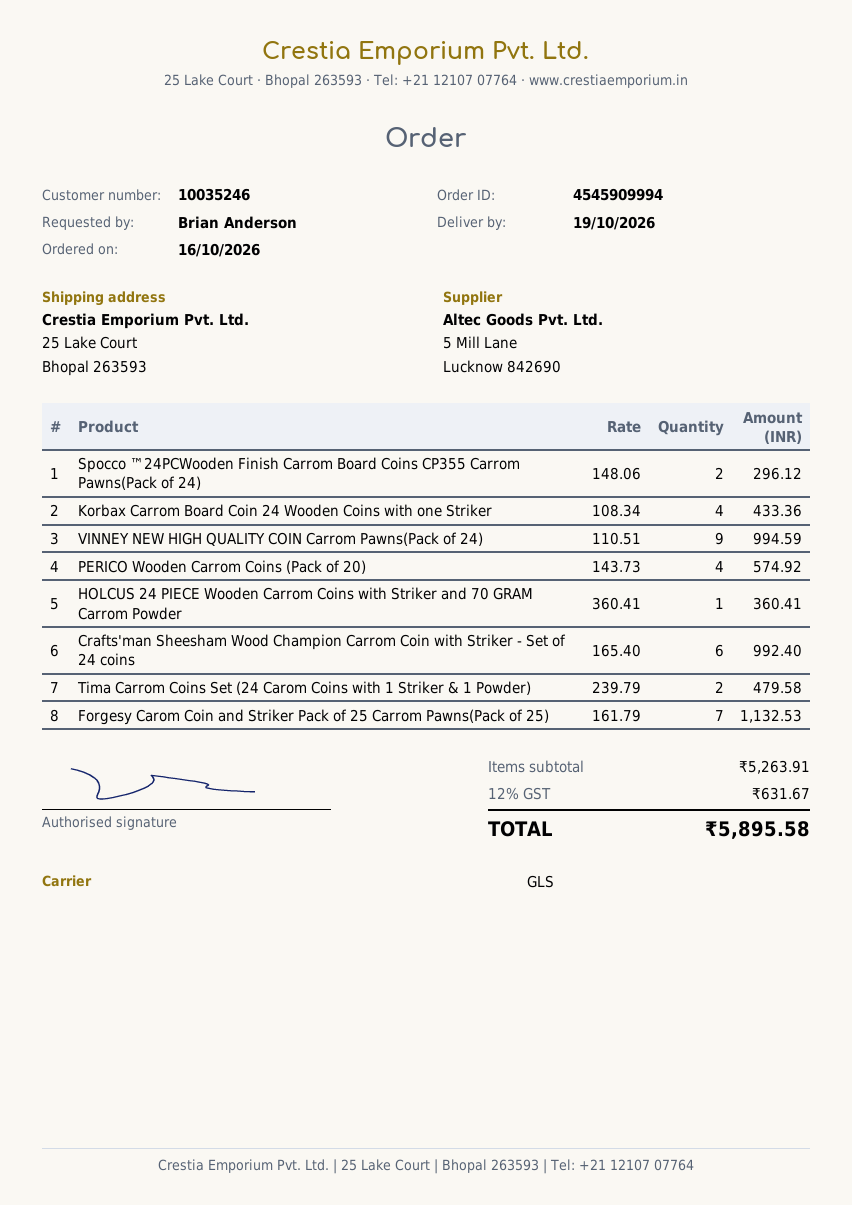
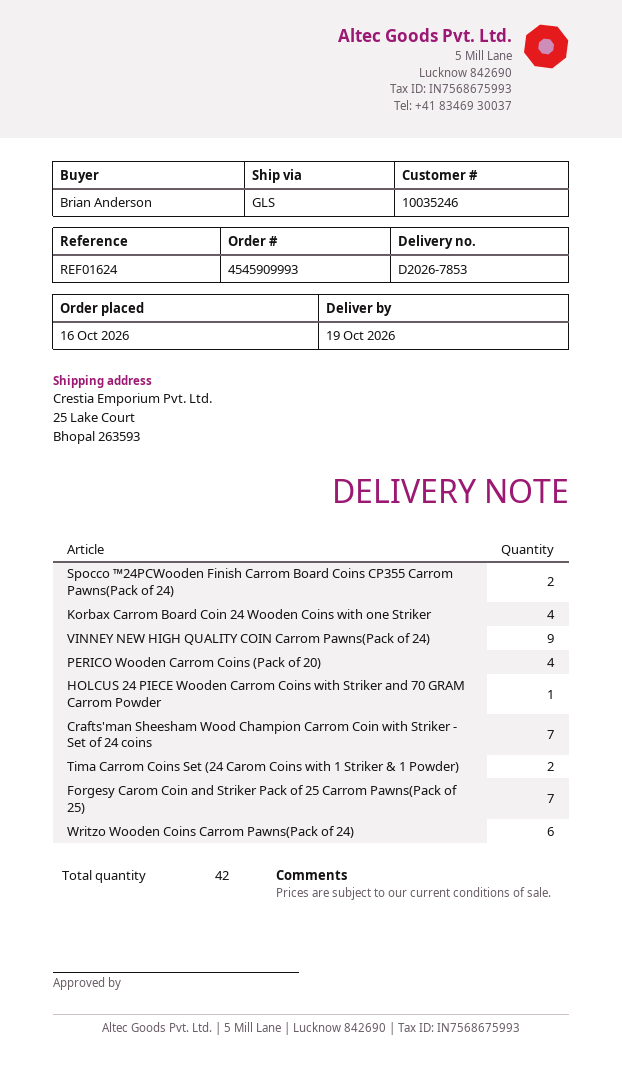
order number: 4545909994 -> 4545909993
Crafts'man Sheesham Wood Champion Carrom Coin with Striker - Set of 24 coins: 6 -> 7
Writzo Wooden Coins Carrom Pawns(Pack of 24): none -> 6

